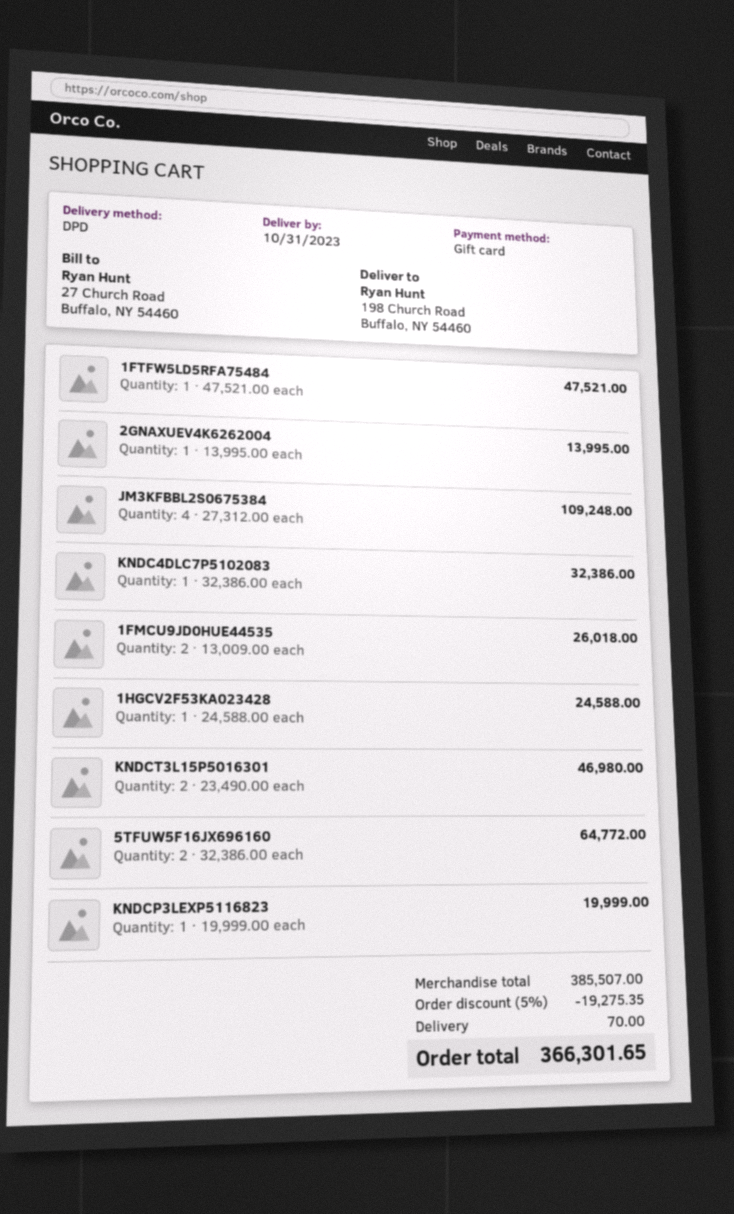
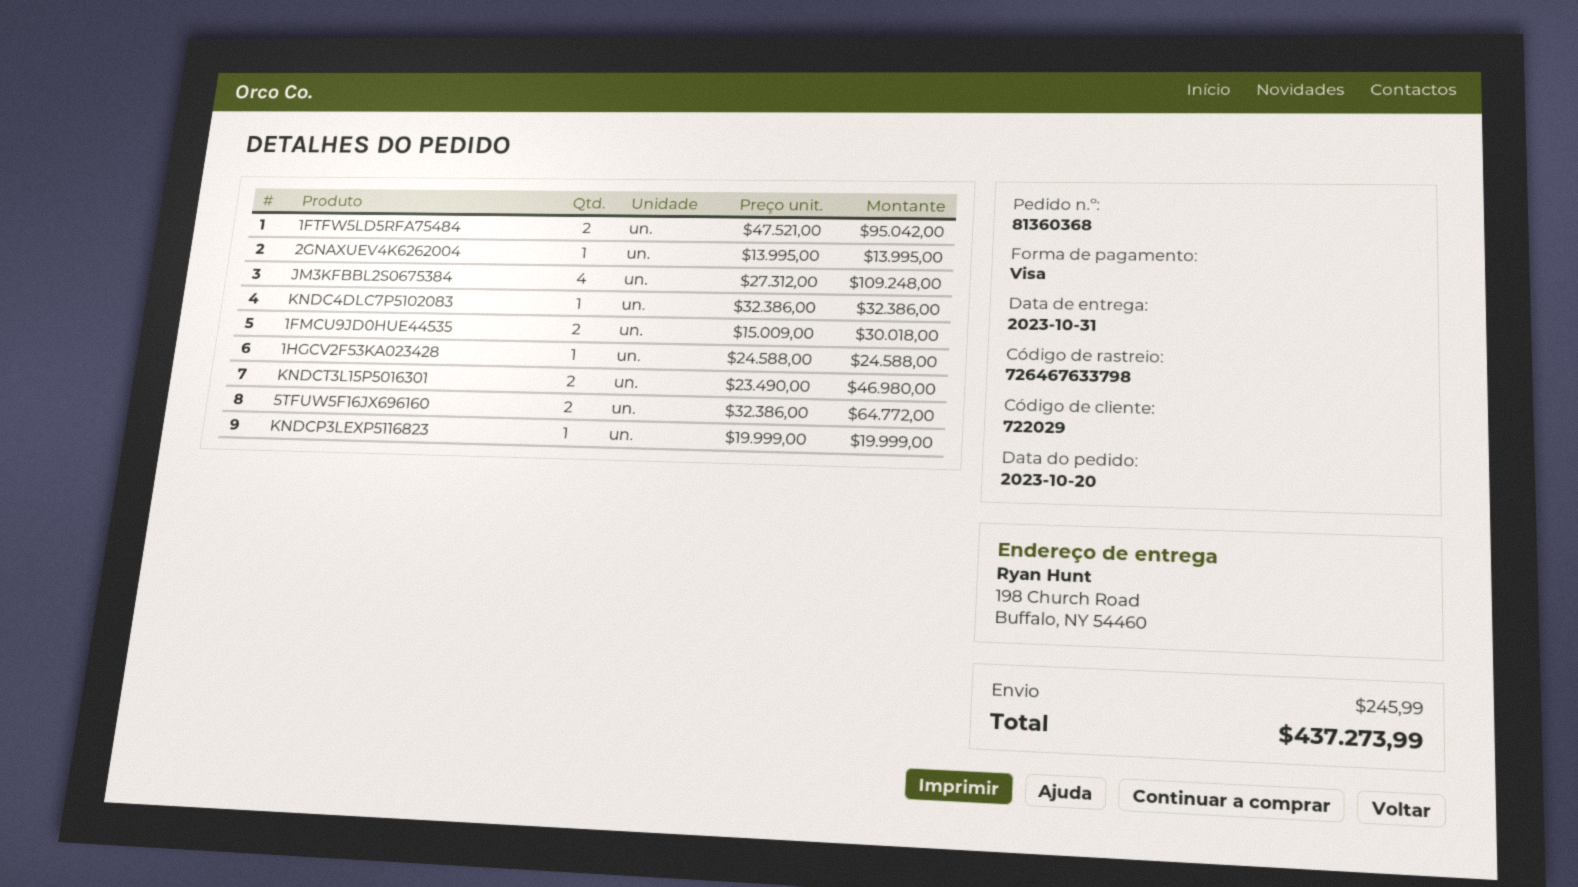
payment method: gift card -> Visa
1FTFW5LD5RFA75484: 1 x 47521.00 = 47521.00 -> 2 x 47521.00 = 95042.00
1FMCU9JD0HUE44535: 2 x 13009.00 = 26018.00 -> 2 x 15009.00 = 30018.00
discount: 5% = 19275.35 -> none
shipping: 70.00 -> 245.99
total: 366301.65 -> 437273.99

